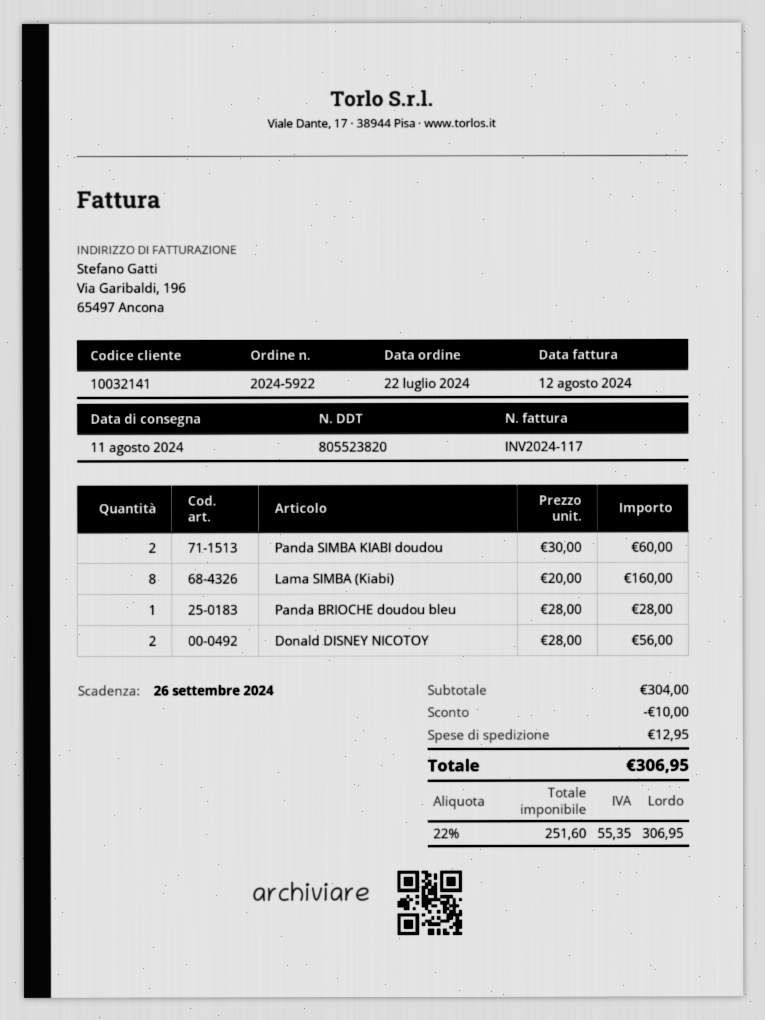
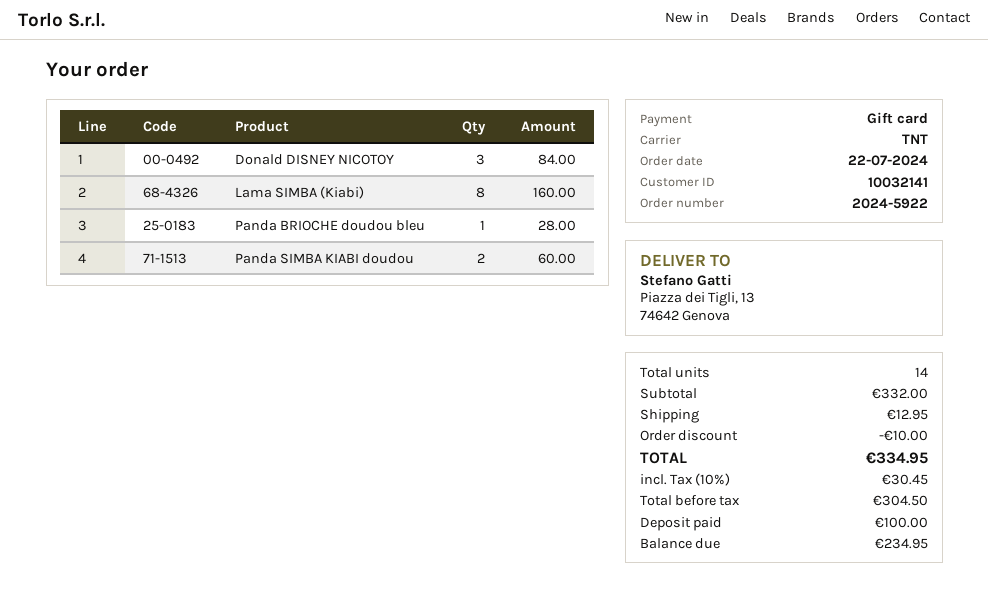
Donald DISNEY NICOTOY: 2 for 56.00 -> 3 for 84.00
subtotal: 304.00 -> 332.00
net: 251.60 -> 304.50
tax: 22% = 55.35 -> 10% = 30.45
total: 306.95 -> 334.95

